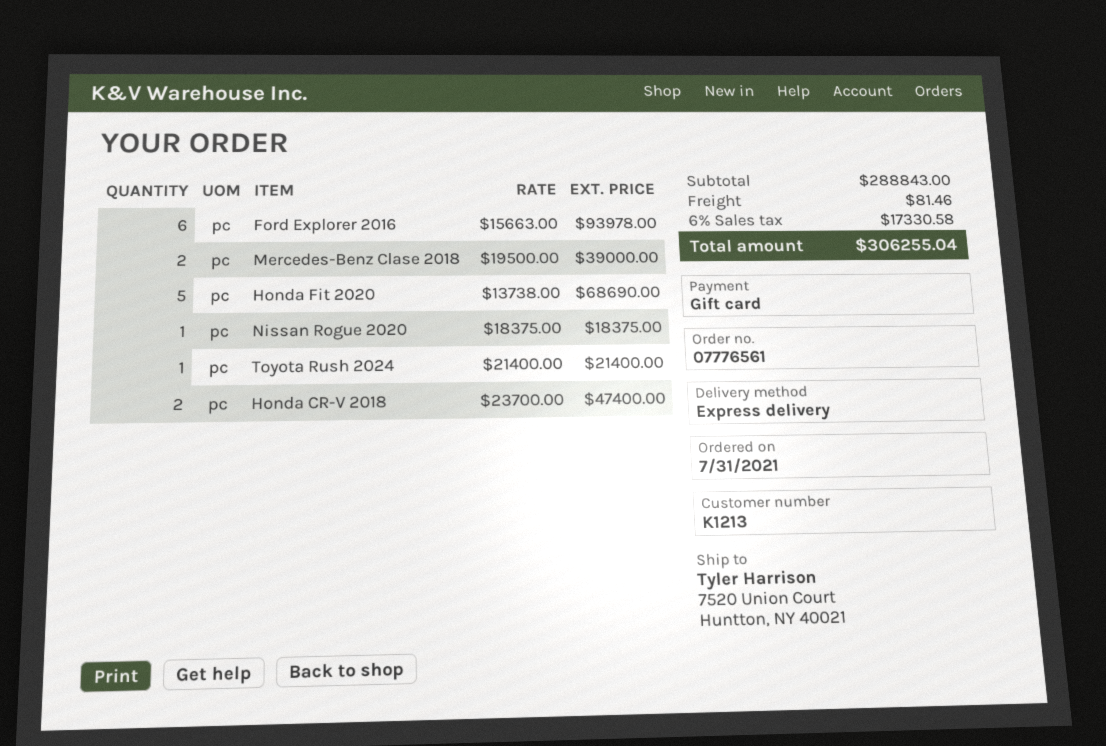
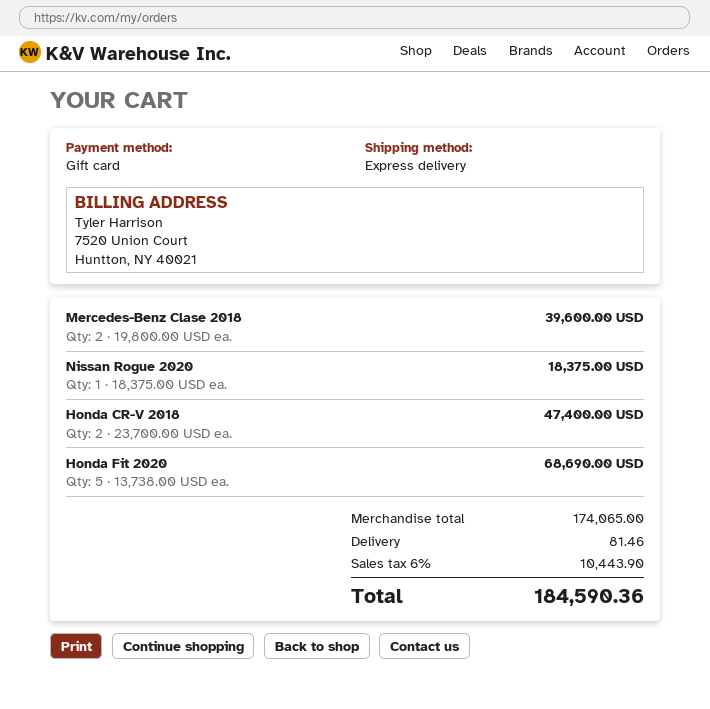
Ford Explorer 2016: 6 x 15663.00 = 93978.00 -> none
Mercedes-Benz Clase 2018: 2 x 19500.00 = 39000.00 -> 2 x 19800.00 = 39600.00
Toyota Rush 2024: 1 x 21400.00 = 21400.00 -> none
subtotal: 288843.00 -> 174065.00
tax: 6% = 17330.58 -> 6% = 10443.90
total: 306255.04 -> 184590.36

